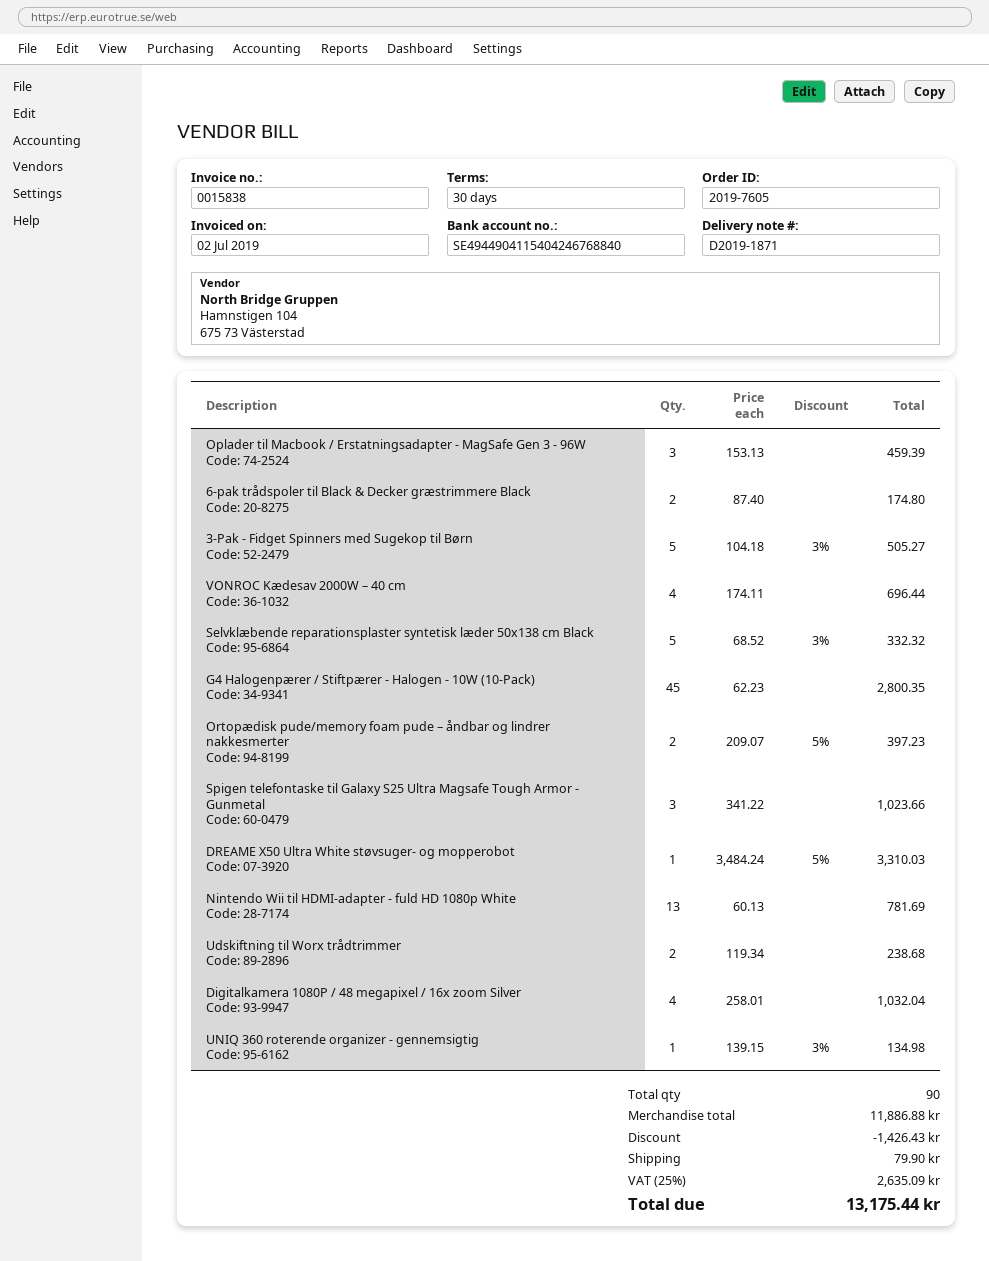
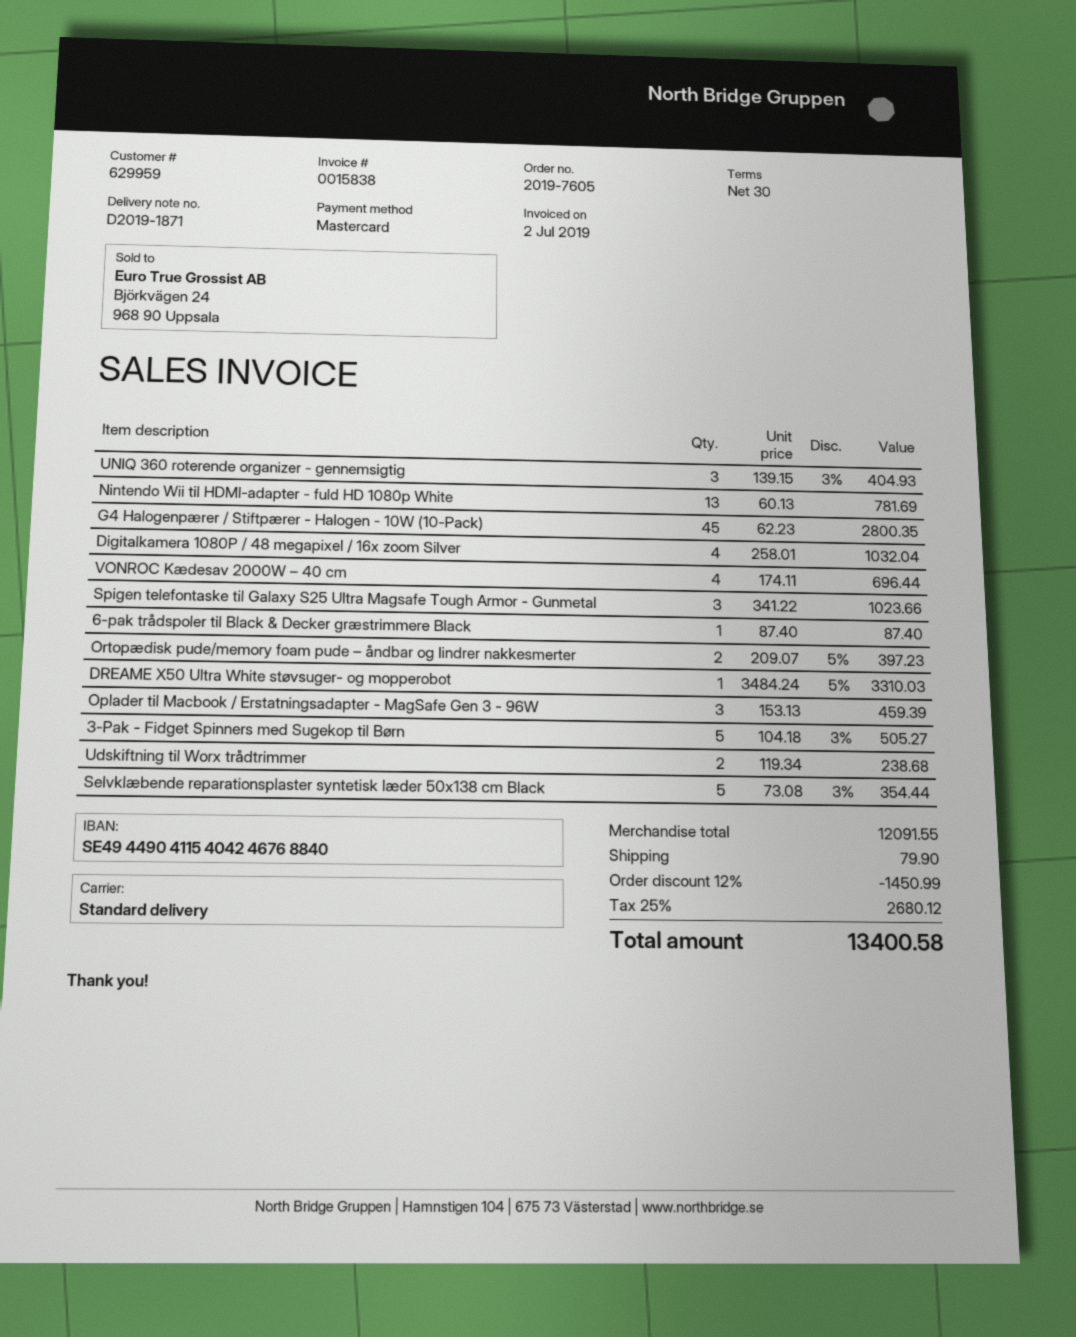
6-pak trådspoler til Black & Decker græstrimmere Black: 2 x 87.40 = 174.80 -> 1 x 87.40 = 87.40
Selvklæbende reparationsplaster syntetisk læder 50x138 cm Black: 5 x 68.52 - 3% = 332.32 -> 5 x 73.08 - 3% = 354.44
UNIQ 360 roterende organizer - gennemsigtig: 1 x 139.15 - 3% = 134.98 -> 3 x 139.15 - 3% = 404.93
subtotal: 11886.88 -> 12091.55
discount: 1426.43 -> 1450.99
tax: 25% = 2635.09 -> 25% = 2680.12
total: 13175.44 -> 13400.58

